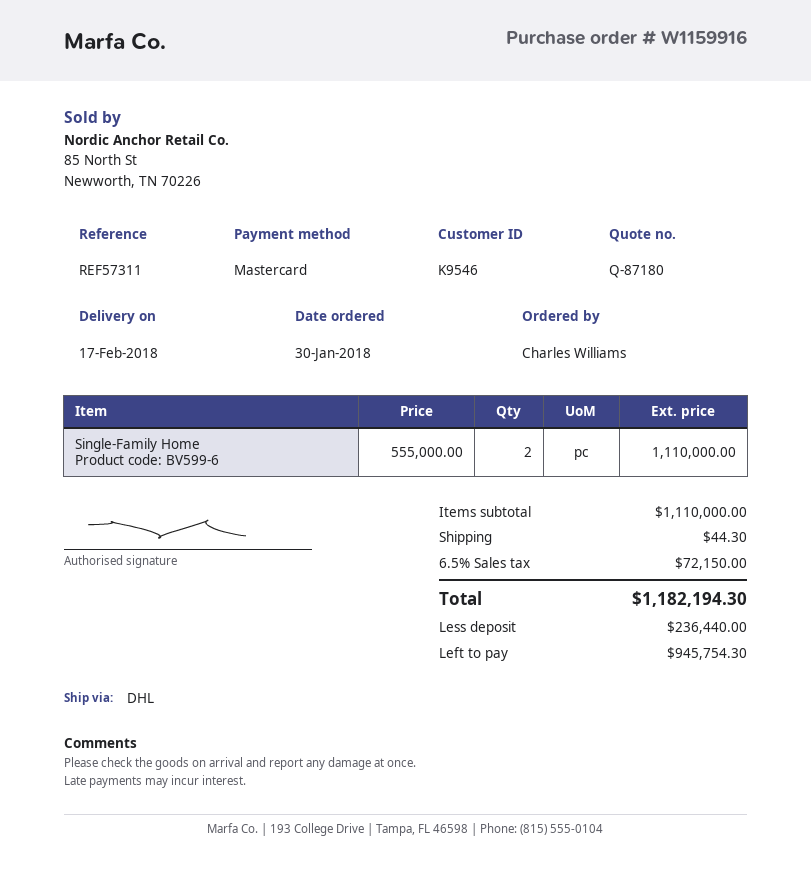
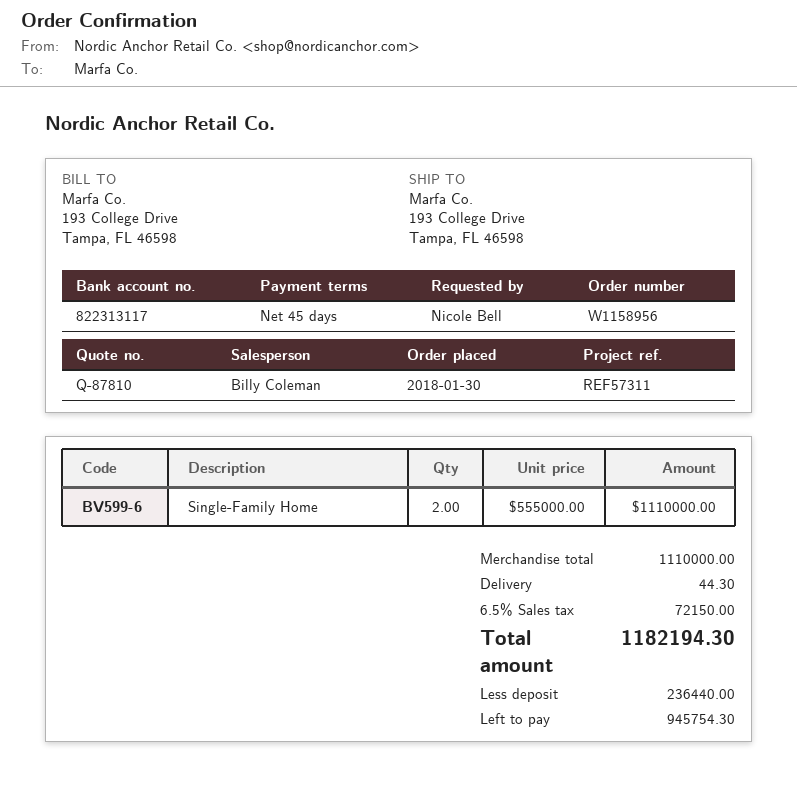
quote number: Q-87180 -> Q-87810
order number: W1159916 -> W1158956
ordered by: Charles Williams -> Nicole Bell

